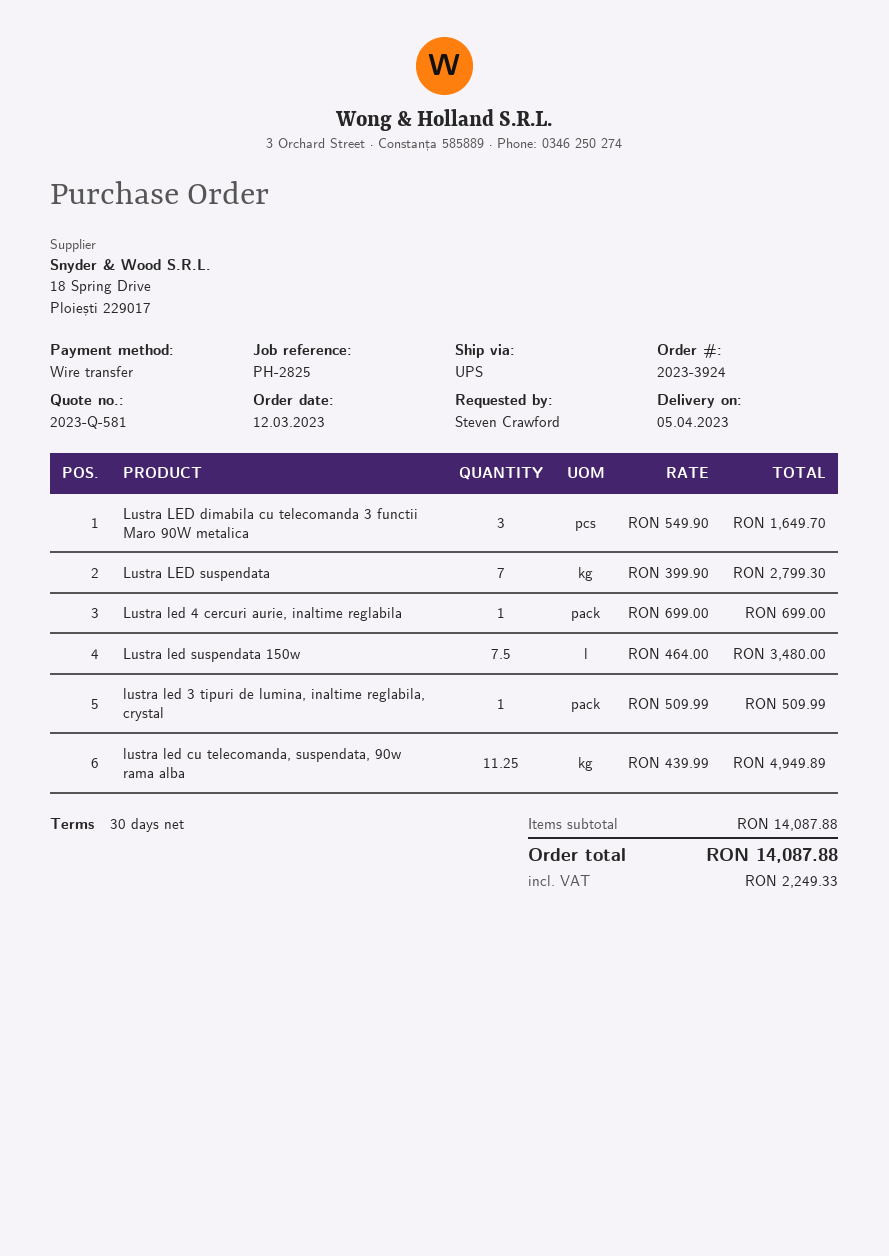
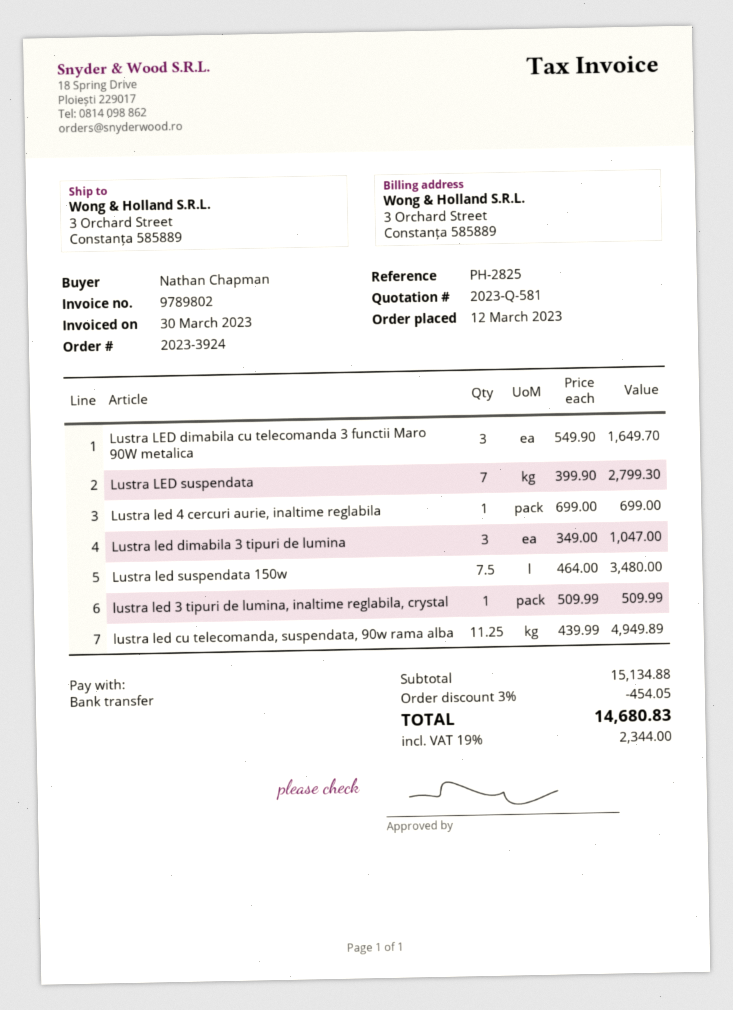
ordered by: Steven Crawford -> Nathan Chapman
Lustra led dimabila 3 tipuri de lumina: none -> 3 x 349.00 = 1047.00
subtotal: 14087.88 -> 15134.88
discount: none -> 3% = 454.05
tax: 2249.33 -> 2344.00
total: 14087.88 -> 14680.83

